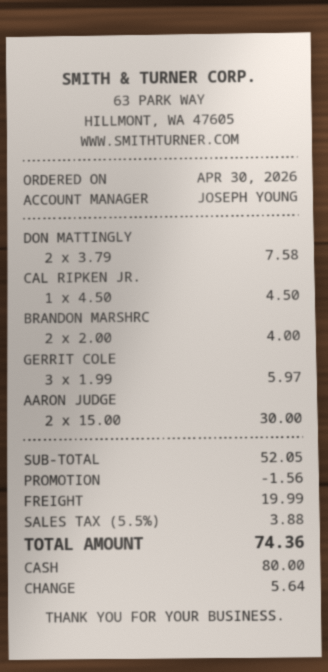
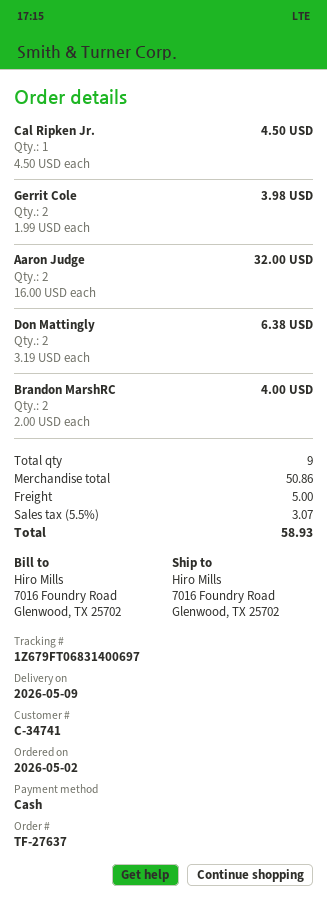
order date: 2026-04-30 -> 2026-05-02
DON MATTINGLY: 2 x 3.79 = 7.58 -> 2 x 3.19 = 6.38
GERRIT COLE: 3 x 1.99 = 5.97 -> 2 x 1.99 = 3.98
AARON JUDGE: 2 x 15.00 = 30.00 -> 2 x 16.00 = 32.00
subtotal: 52.05 -> 50.86
discount: 1.56 -> none
shipping: 19.99 -> 5.00
tax: 5.5% = 3.88 -> 5.5% = 3.07
total: 74.36 -> 58.93

